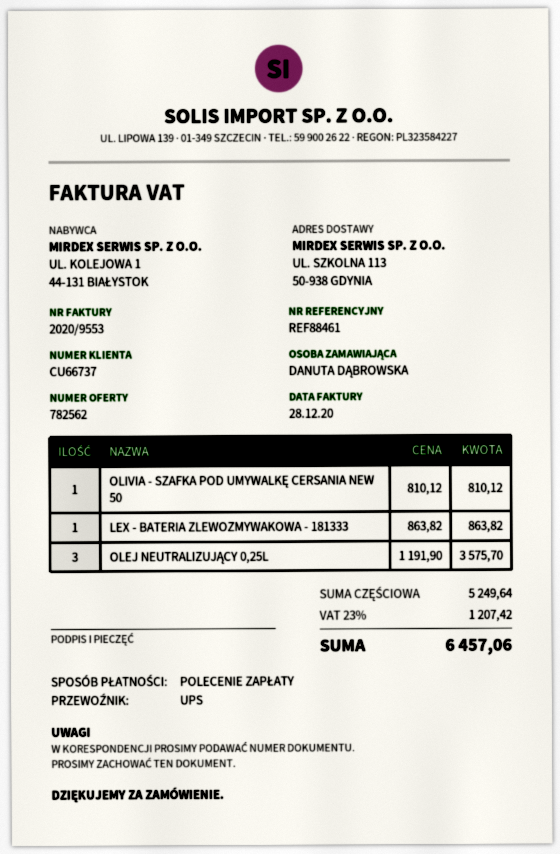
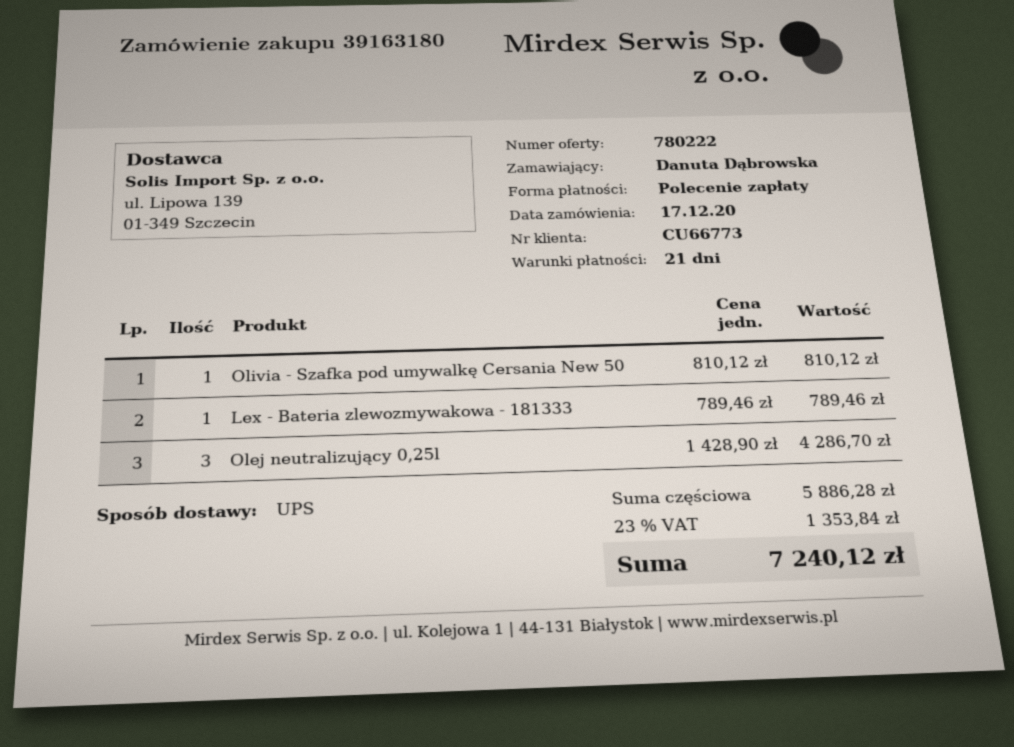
quote number: 782562 -> 780222
customer number: CU66737 -> CU66773
LEX - BATERIA ZLEWOZMYWAKOWA - 181333: 1 x 863.82 = 863.82 -> 1 x 789.46 = 789.46
OLEJ NEUTRALIZUJĄCY 0,25L: 3 x 1191.90 = 3575.70 -> 3 x 1428.90 = 4286.70
subtotal: 5249.64 -> 5886.28
tax: 23% = 1207.42 -> 23% = 1353.84
total: 6457.06 -> 7240.12

